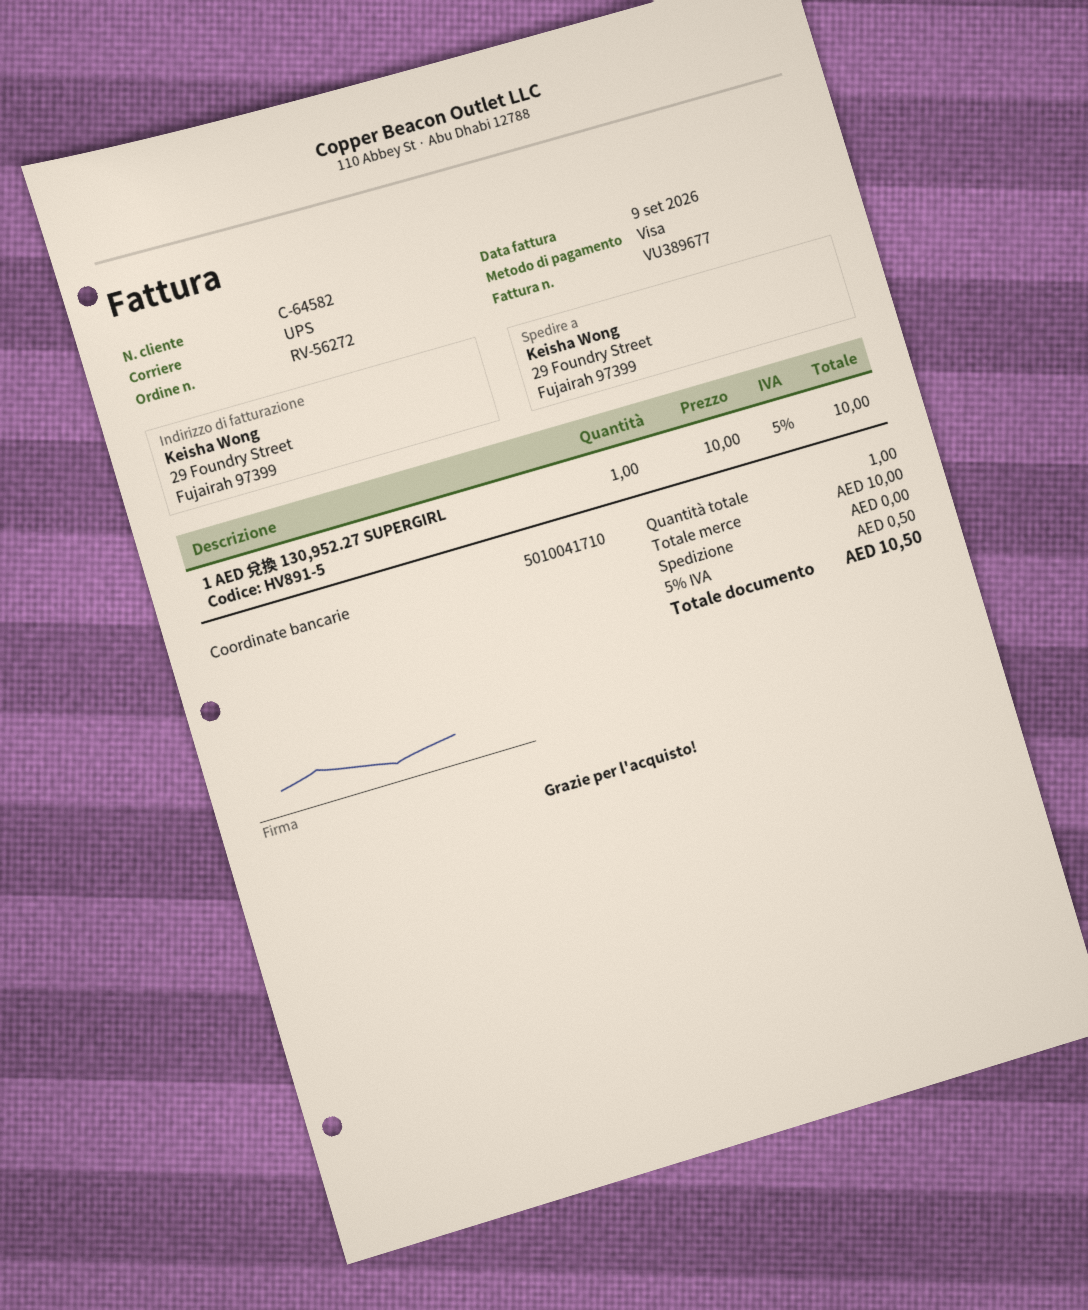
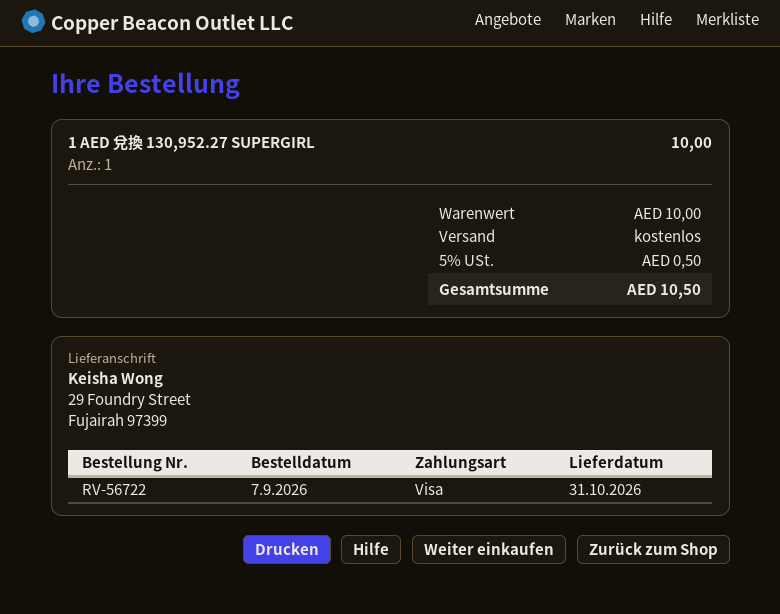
order number: RV-56272 -> RV-56722

